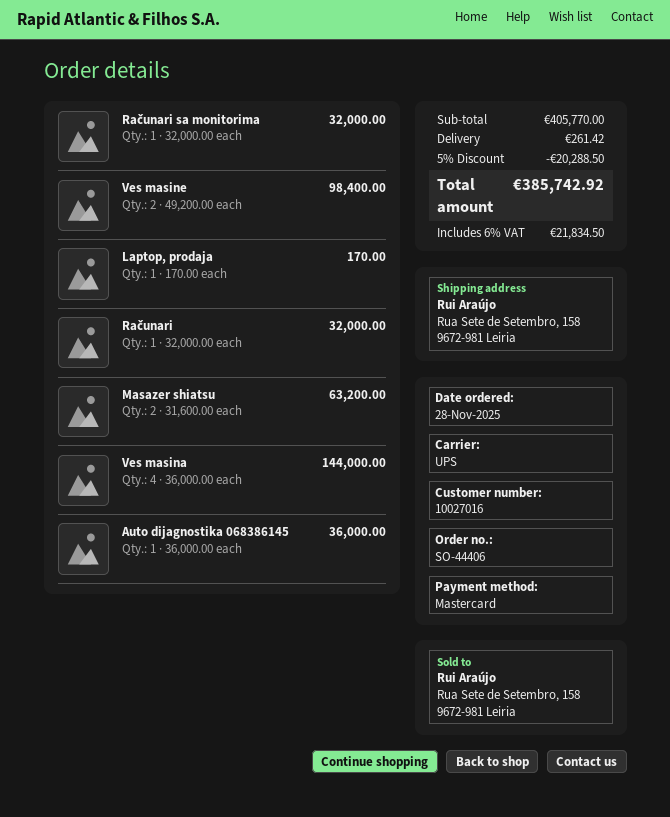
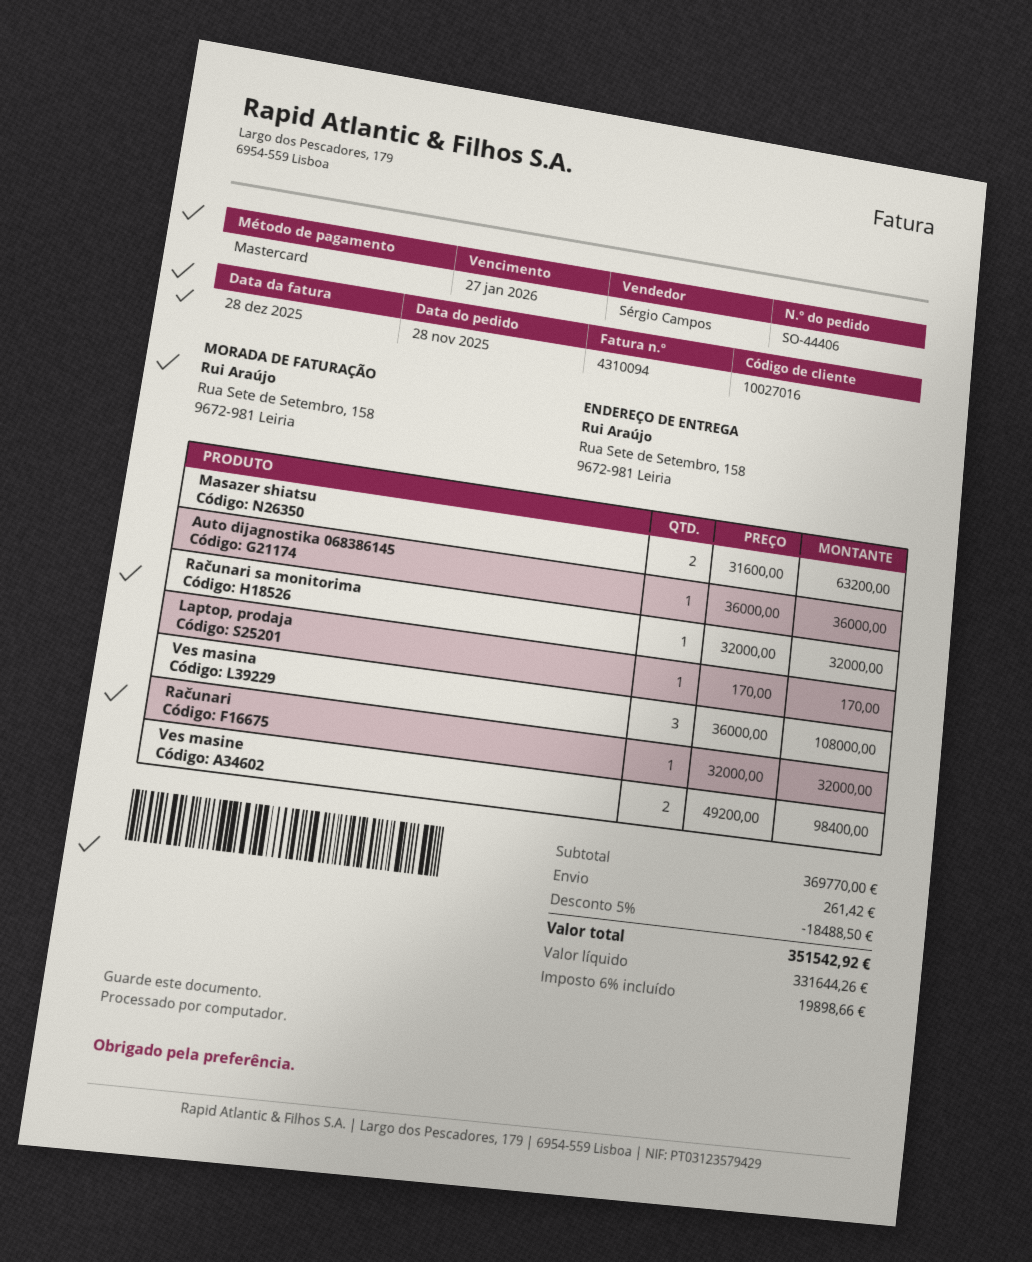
Ves masina: 4 x 36000.00 = 144000.00 -> 3 x 36000.00 = 108000.00
subtotal: 405770.00 -> 369770.00
discount: 5% = 20288.50 -> 5% = 18488.50
tax: 6% = 21834.50 -> 6% = 19898.66
total: 385742.92 -> 351542.92

